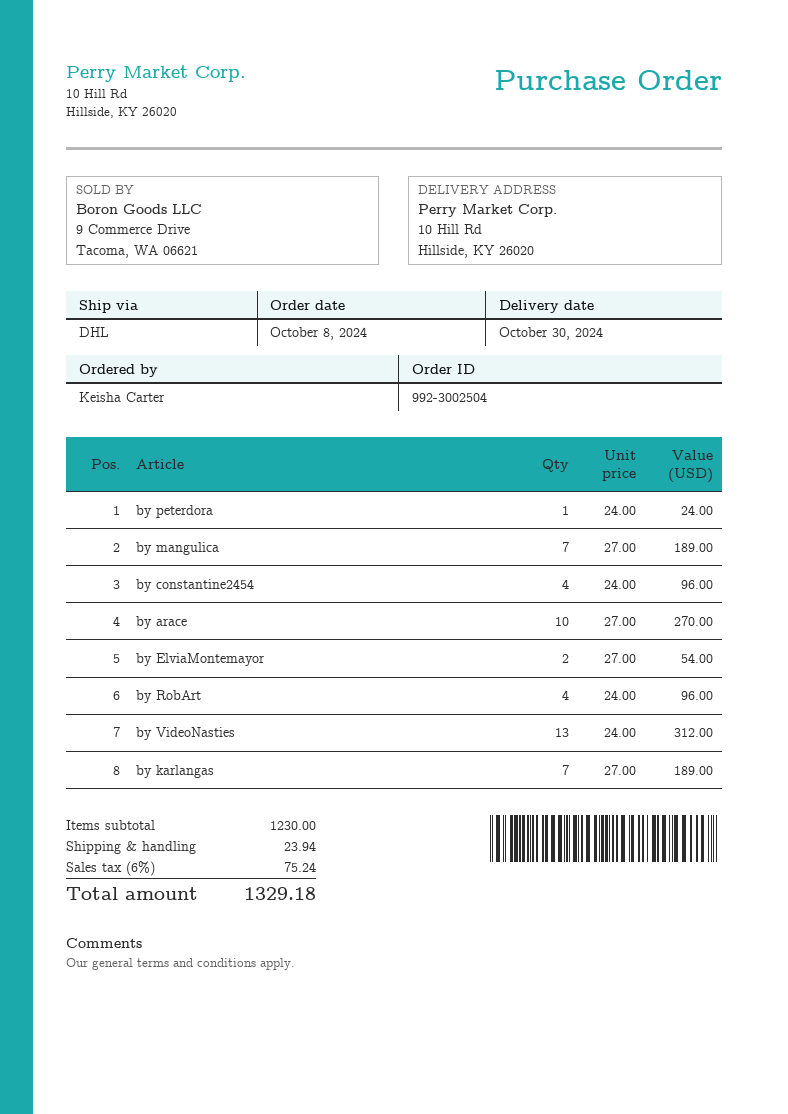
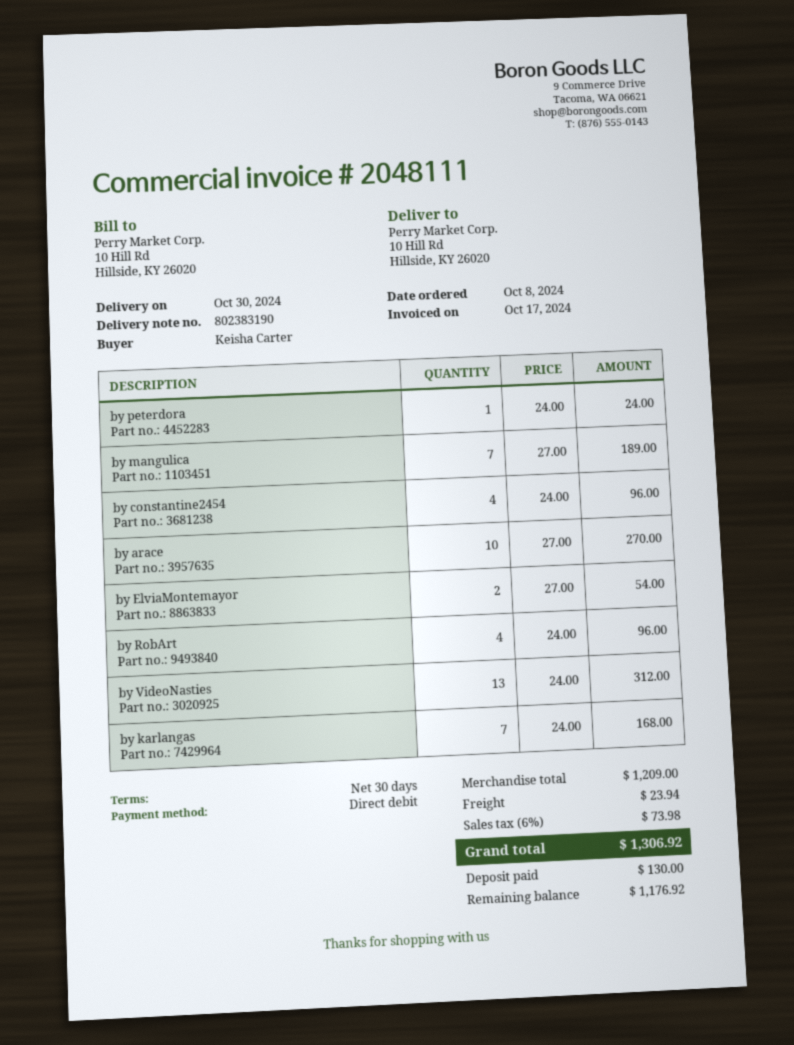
by karlangas: 7 x 27.00 = 189.00 -> 7 x 24.00 = 168.00
subtotal: 1230.00 -> 1209.00
tax: 6% = 75.24 -> 6% = 73.98
total: 1329.18 -> 1306.92

